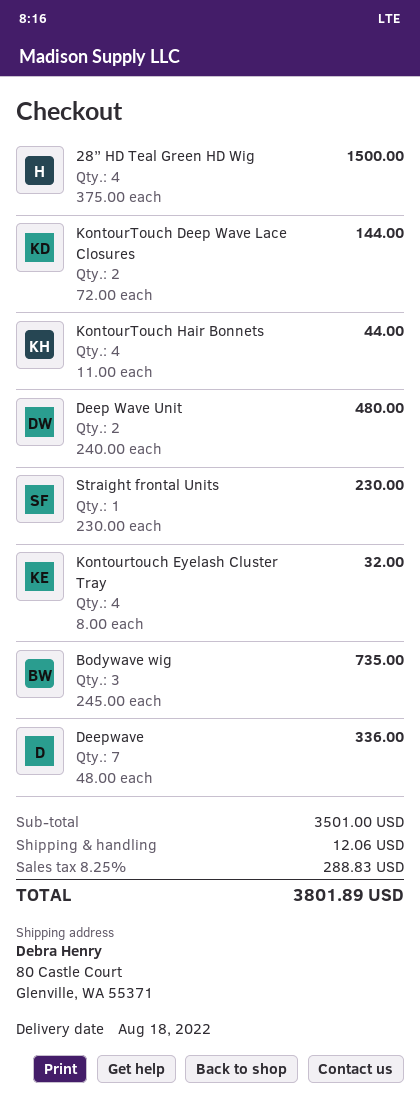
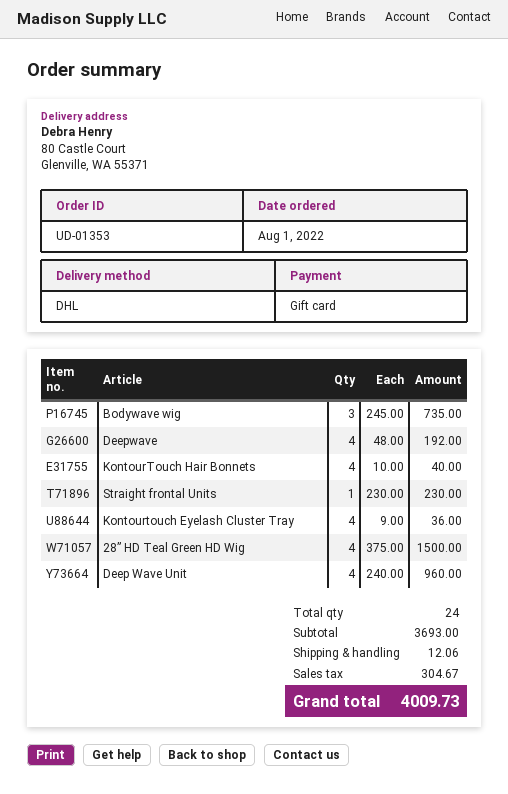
KontourTouch Deep Wave Lace Closures: 2 x 72.00 = 144.00 -> none
KontourTouch Hair Bonnets: 4 x 11.00 = 44.00 -> 4 x 10.00 = 40.00
Deep Wave Unit: 2 x 240.00 = 480.00 -> 4 x 240.00 = 960.00
Kontourtouch Eyelash Cluster Tray: 4 x 8.00 = 32.00 -> 4 x 9.00 = 36.00
Deepwave: 7 x 48.00 = 336.00 -> 4 x 48.00 = 192.00
subtotal: 3501.00 -> 3693.00
tax: 288.83 -> 304.67
total: 3801.89 -> 4009.73

